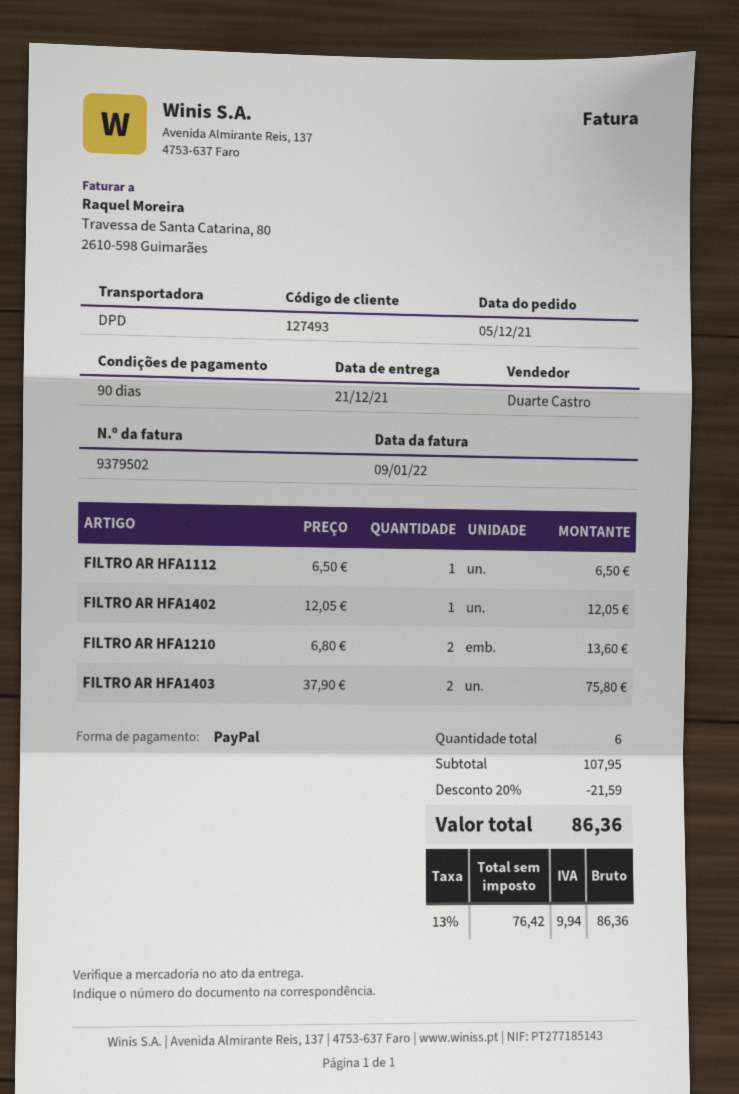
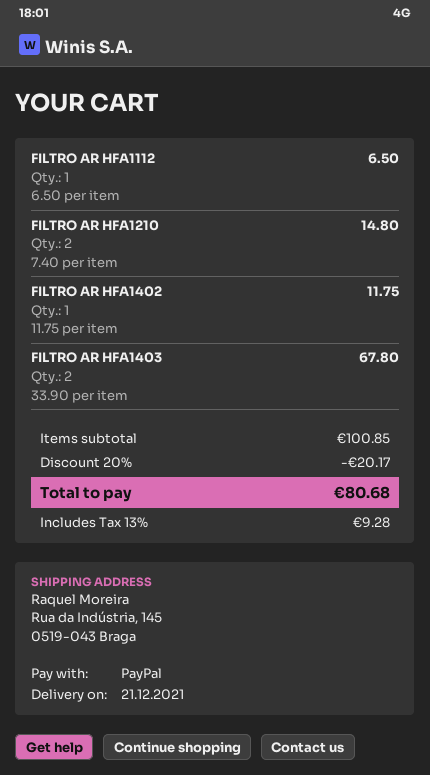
FILTRO AR HFA1402: 1 x 12.05 = 12.05 -> 1 x 11.75 = 11.75
FILTRO AR HFA1210: 2 x 6.80 = 13.60 -> 2 x 7.40 = 14.80
FILTRO AR HFA1403: 2 x 37.90 = 75.80 -> 2 x 33.90 = 67.80
subtotal: 107.95 -> 100.85
discount: 20% = 21.59 -> 20% = 20.17
tax: 13% = 9.94 -> 13% = 9.28
total: 86.36 -> 80.68

